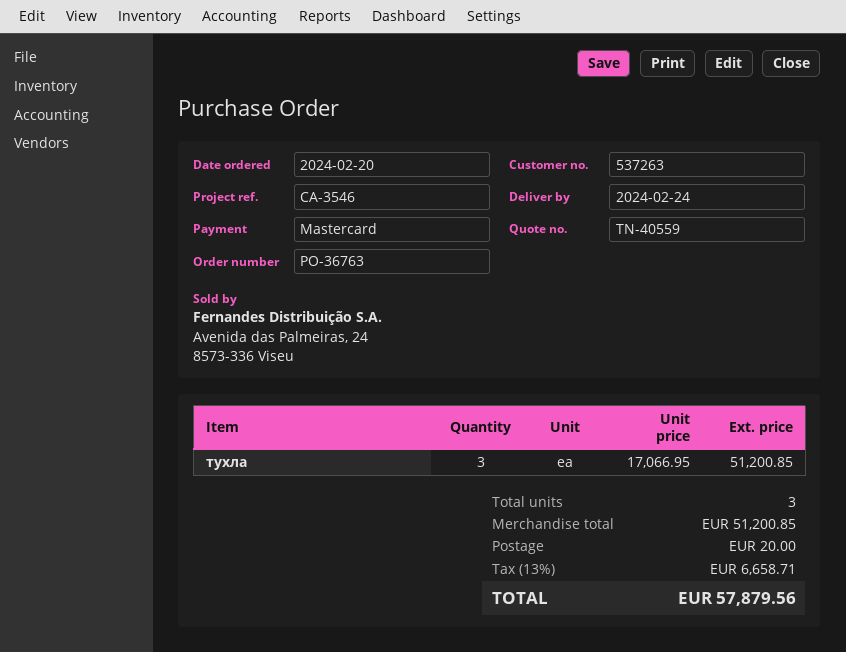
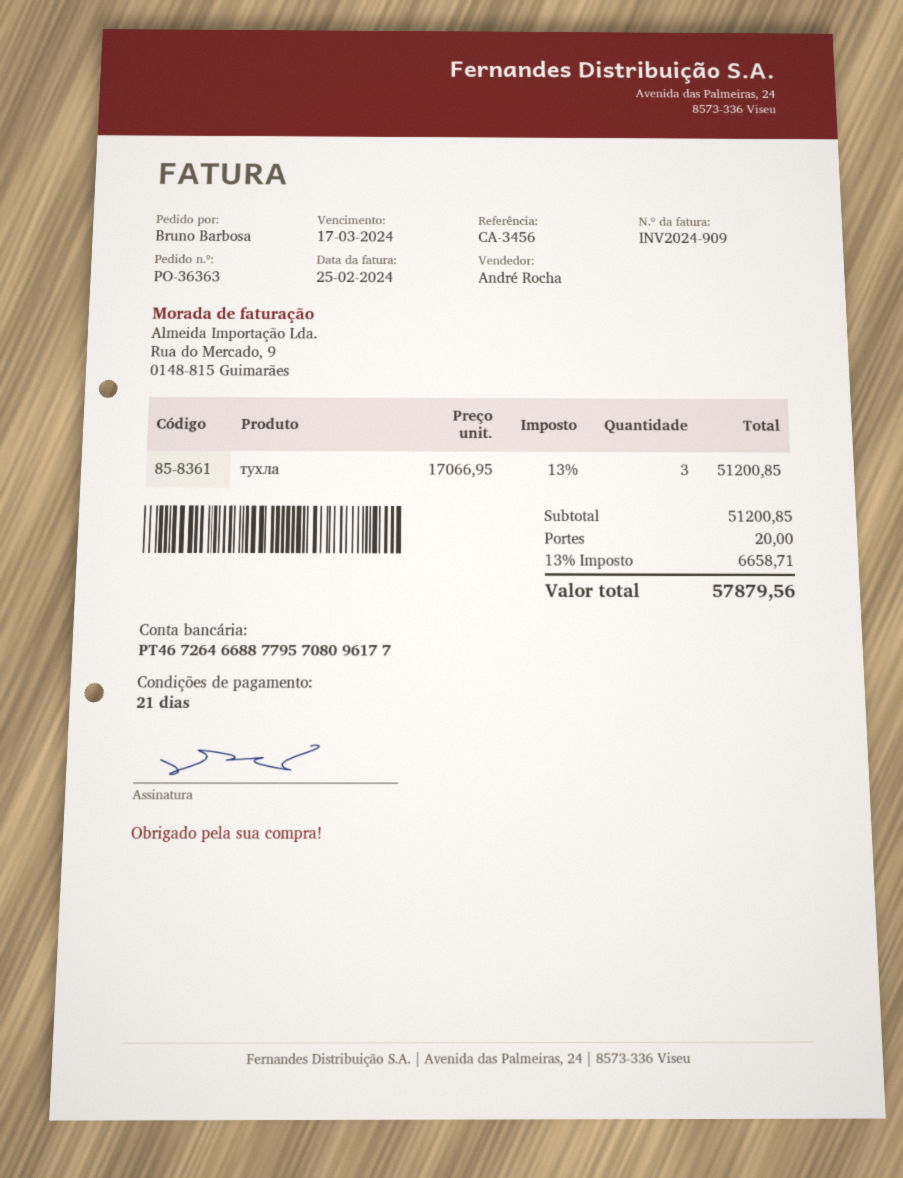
order number: PO-36763 -> PO-36363
reference: CA-3546 -> CA-3456

